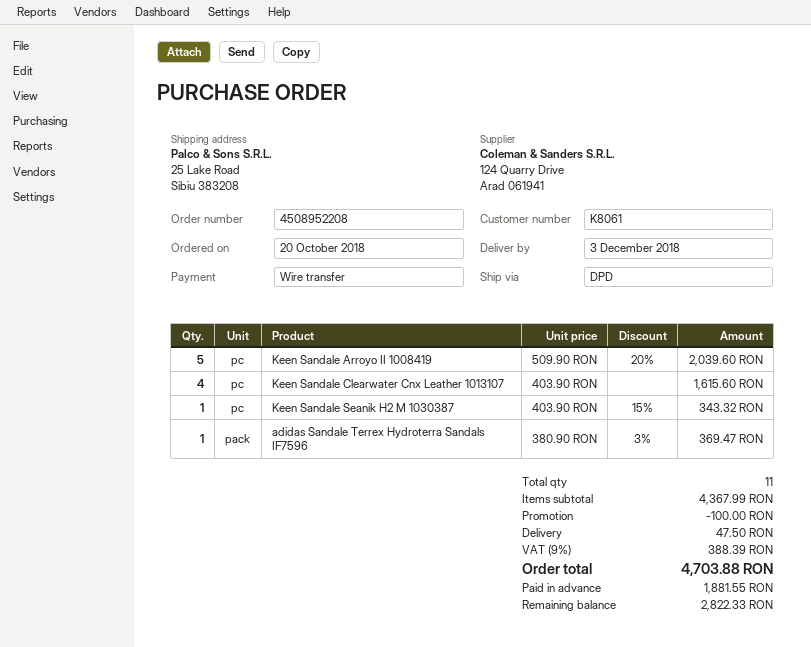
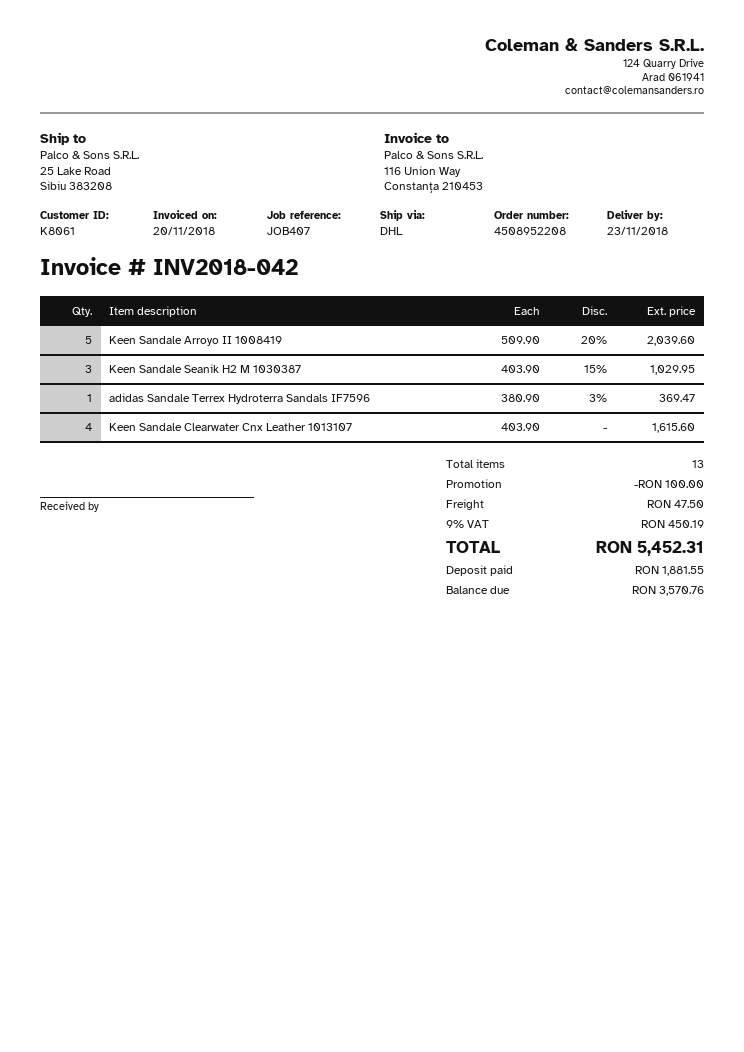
delivery date: 2018-12-03 -> 2018-11-23
shipping method: DPD -> DHL
Keen Sandale Seanik H2 M 1030387: 1 x 403.90 - 15% = 343.32 -> 3 x 403.90 - 15% = 1029.95
total quantity: 11 -> 13
tax: 9% = 388.39 -> 9% = 450.19
total: 4703.88 -> 5452.31
balance: 2822.33 -> 3570.76

